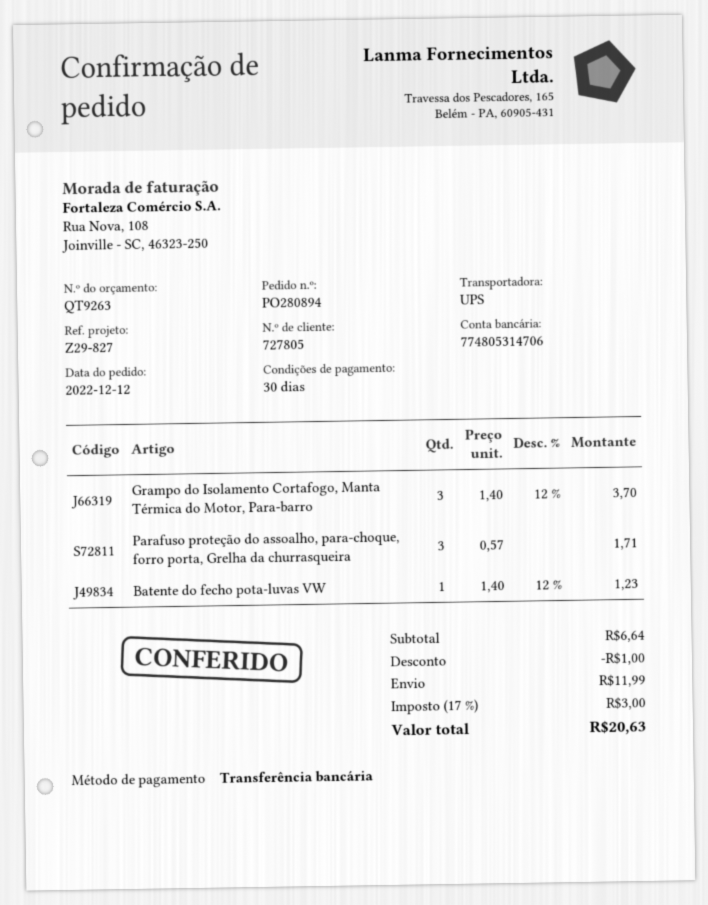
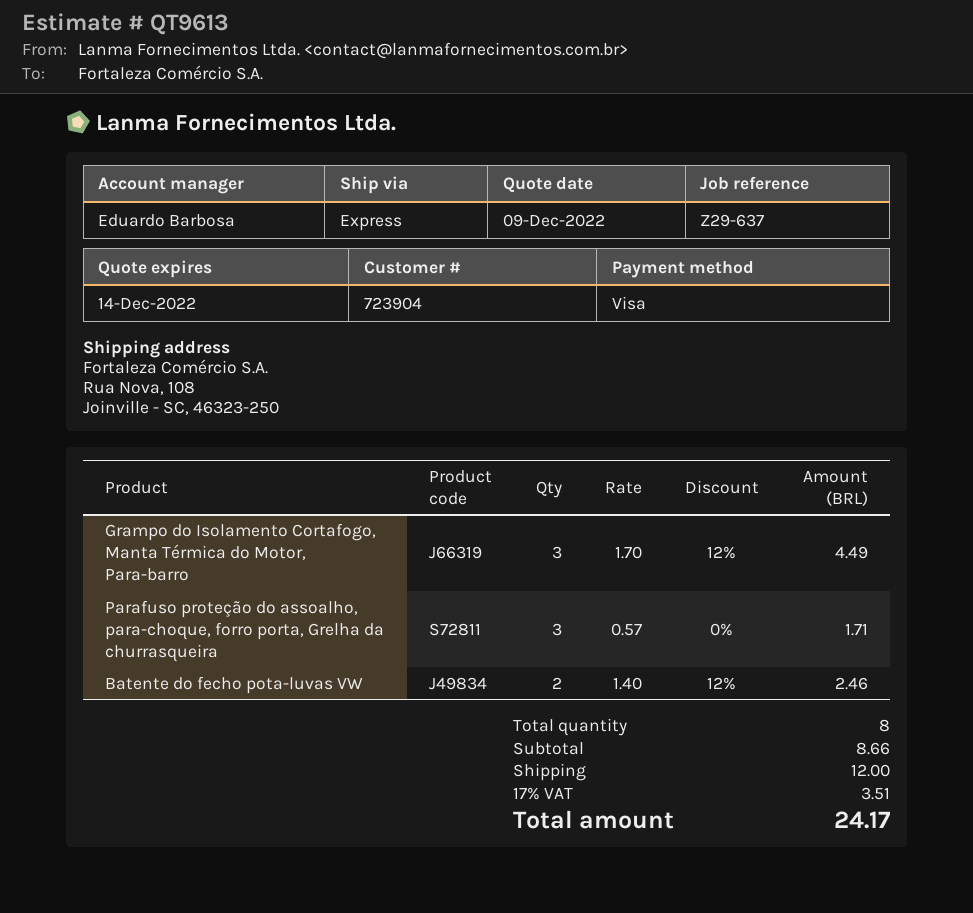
quote number: QT9263 -> QT9613
customer number: 727805 -> 723904
reference: Z29-827 -> Z29-637
payment method: bank transfer -> Visa
shipping method: UPS -> express
Grampo do Isolamento Cortafogo, Manta Térmica do Motor, Para-barro: 3 x 1.40 - 12% = 3.70 -> 3 x 1.70 - 12% = 4.49
Batente do fecho pota-luvas VW: 1 x 1.40 - 12% = 1.23 -> 2 x 1.40 - 12% = 2.46
subtotal: 6.64 -> 8.66
discount: 1.00 -> none
shipping: 11.99 -> 12.00
tax: 17% = 3.00 -> 17% = 3.51
total: 20.63 -> 24.17

